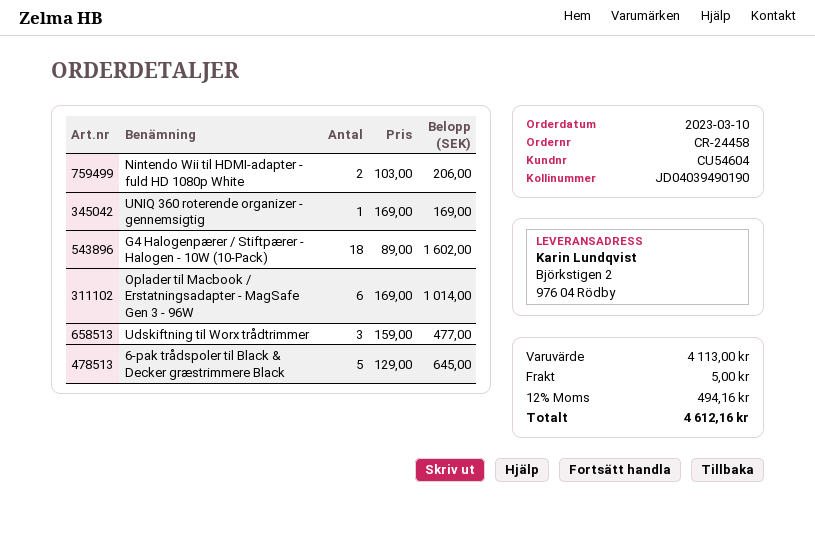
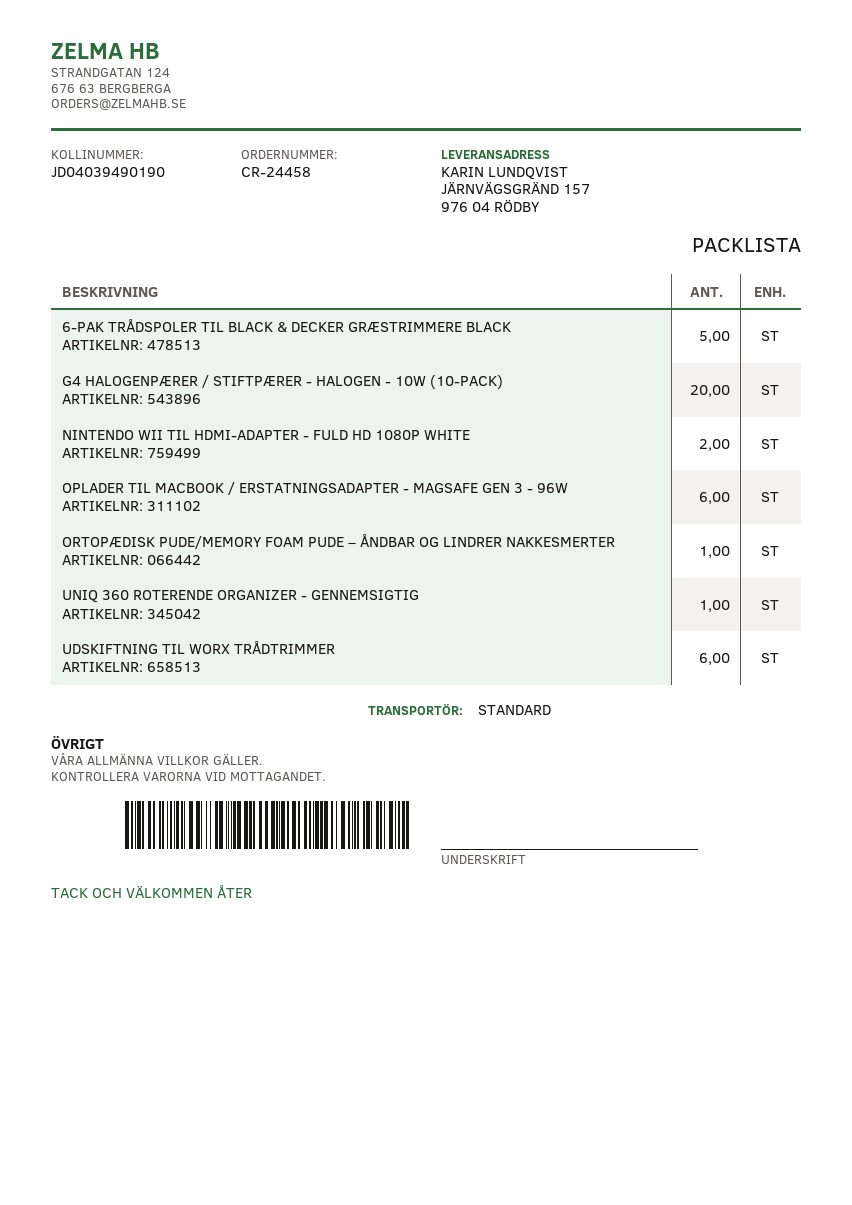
ship to: Björkstigen 2, 976 04 Rödby -> JÄRNVÄGSGRÄND 157, 976 04 RÖDBY
G4 Halogenpærer / Stiftpærer - Halogen - 10W (10-Pack): 18 -> 20
Udskiftning til Worx trådtrimmer: 3 -> 6
ORTOPÆDISK PUDE/MEMORY FOAM PUDE – ÅNDBAR OG LINDRER NAKKESMERTER: none -> 1

